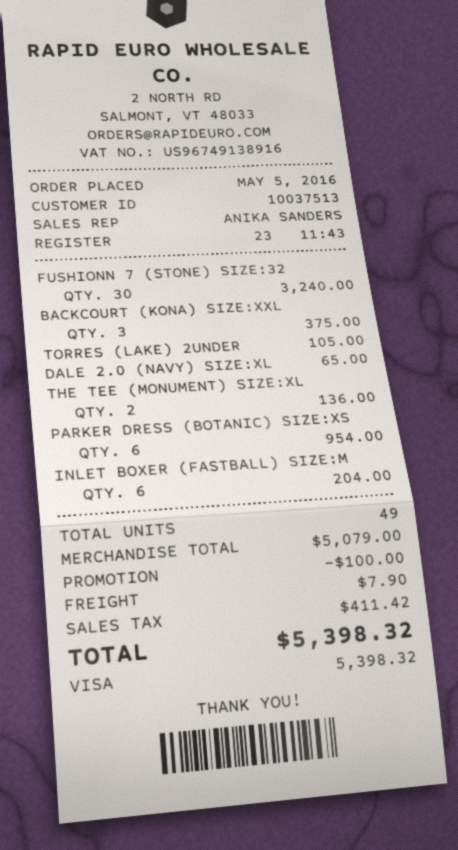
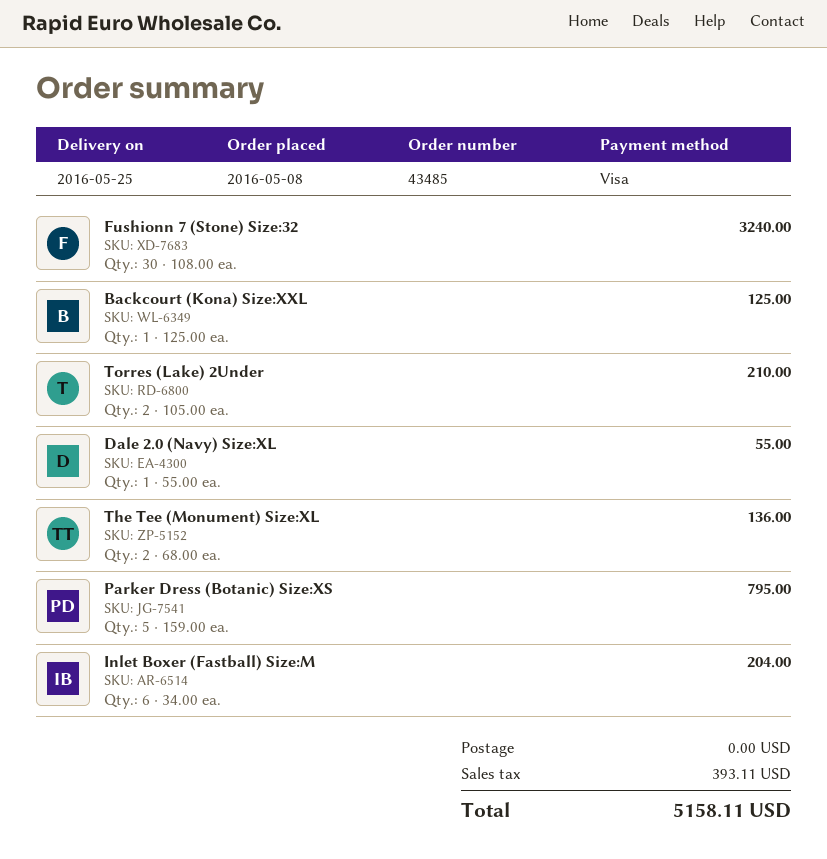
order date: 2016-05-05 -> 2016-05-08
BACKCOURT (KONA) SIZE:XXL: 3 for 375.00 -> 1 for 125.00
TORRES (LAKE) 2UNDER: 1 for 105.00 -> 2 for 210.00
DALE 2.0 (NAVY) SIZE:XL: 1 for 65.00 -> 1 for 55.00
PARKER DRESS (BOTANIC) SIZE:XS: 6 for 954.00 -> 5 for 795.00
discount: 100.00 -> none
shipping: 7.90 -> 0.00
tax: 411.42 -> 393.11
total: 5398.32 -> 5158.11

